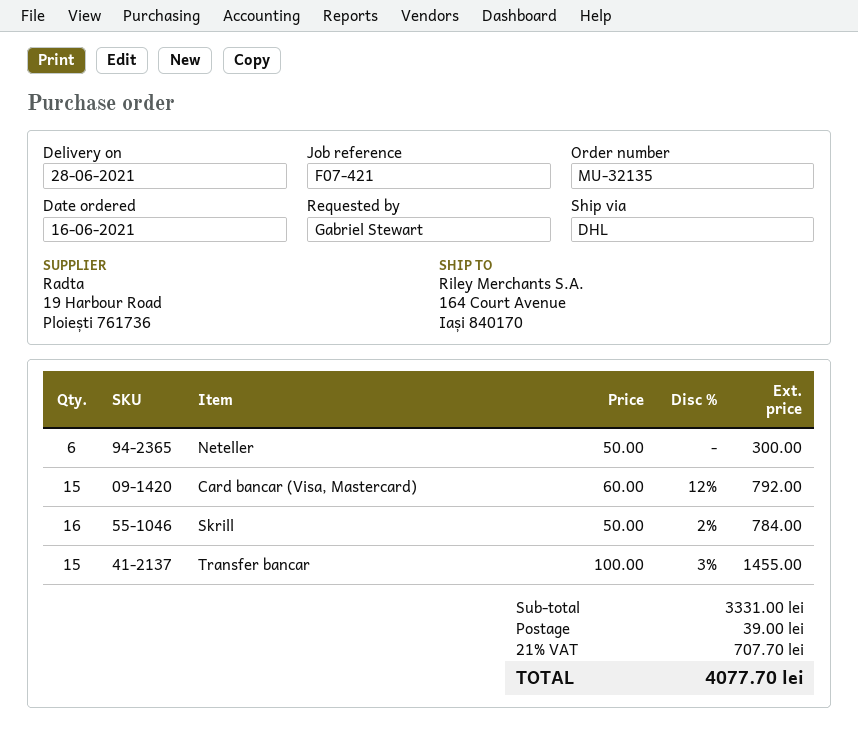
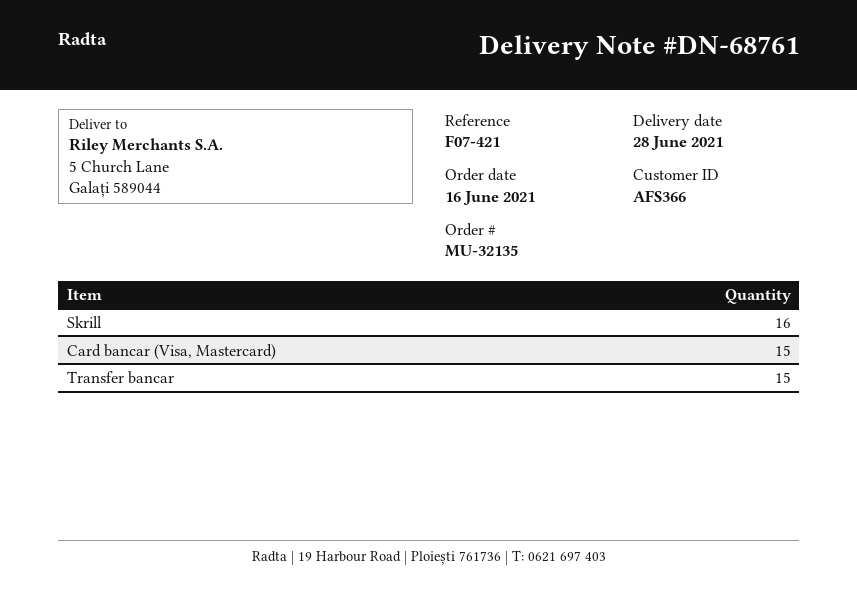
ship to: 164 Court Avenue, Iași 840170 -> 5 Church Lane, Galați 589044
Neteller: 6 -> none

